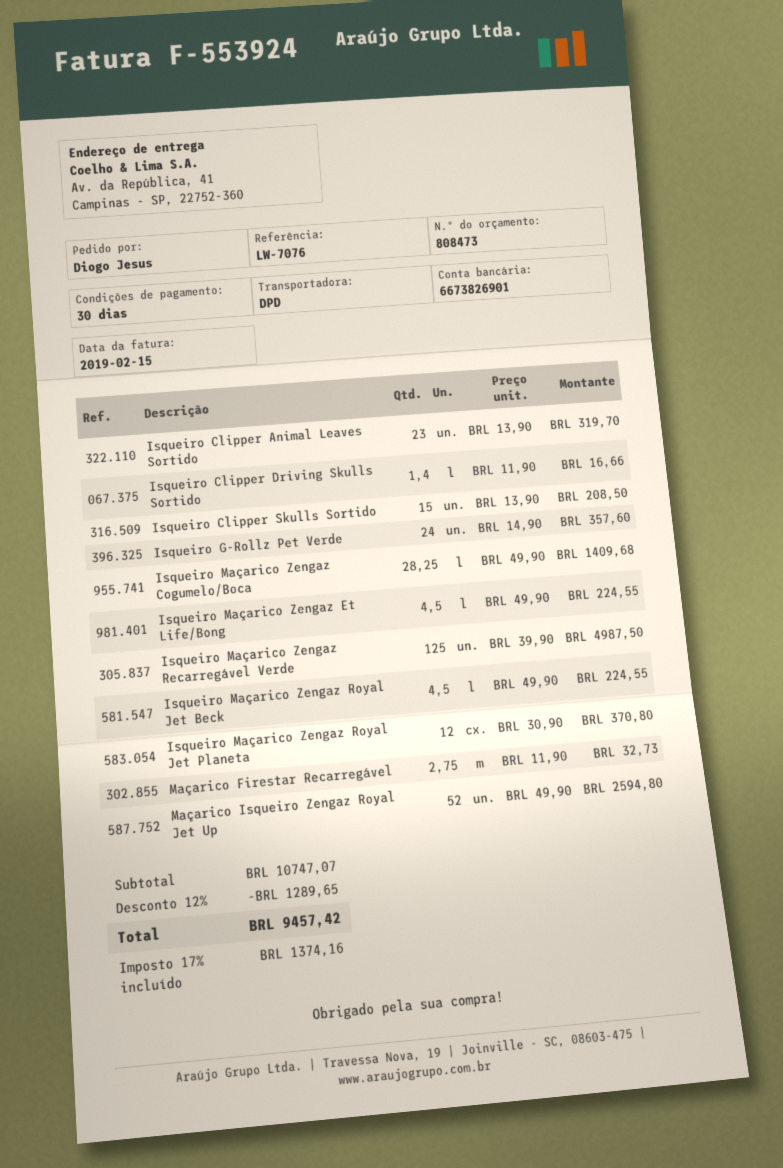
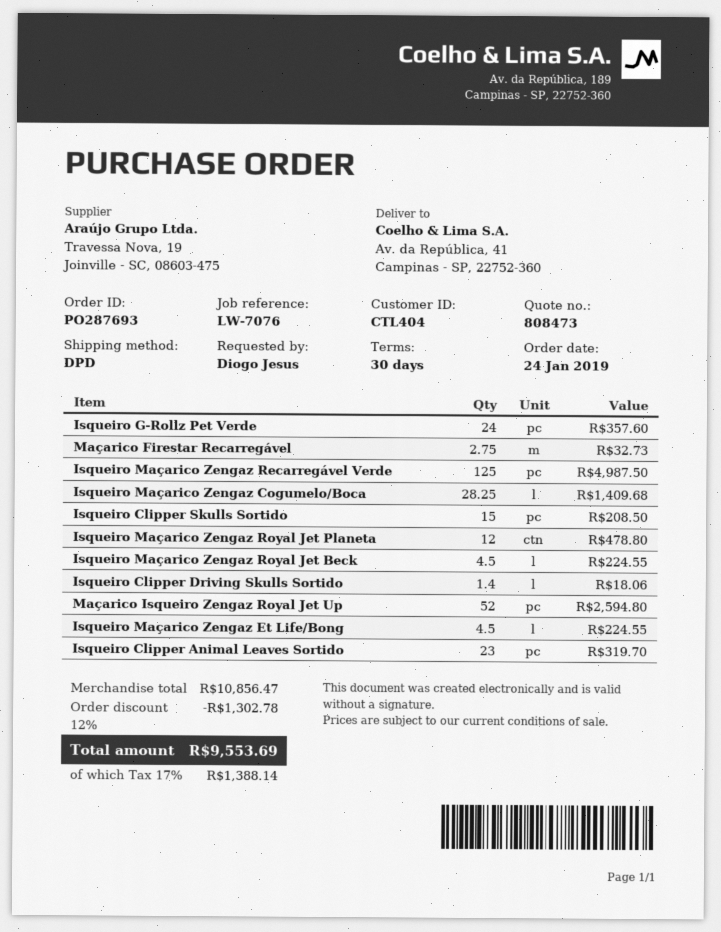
Isqueiro Clipper Driving Skulls Sortido: 1.4 for 16.66 -> 1.4 for 18.06
Isqueiro Maçarico Zengaz Royal Jet Planeta: 12 for 370.80 -> 12 for 478.80
subtotal: 10747.07 -> 10856.47
discount: 12% = 1289.65 -> 12% = 1302.78
tax: 17% = 1374.16 -> 17% = 1388.14
total: 9457.42 -> 9553.69

